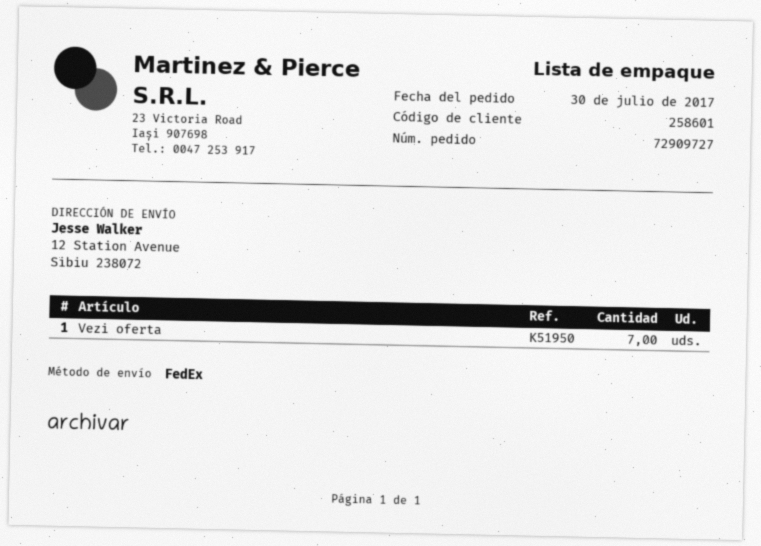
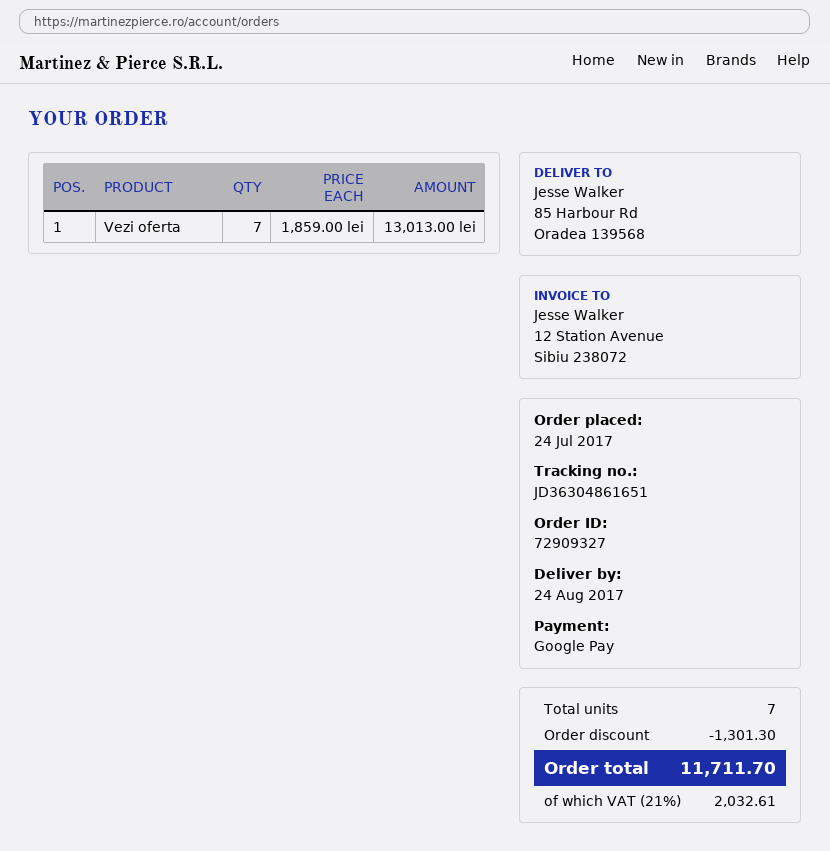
order number: 72909727 -> 72909327
order date: 2017-07-30 -> 2017-07-24
ship to: 12 Station Avenue, Sibiu 238072 -> 85 Harbour Rd, Oradea 139568

